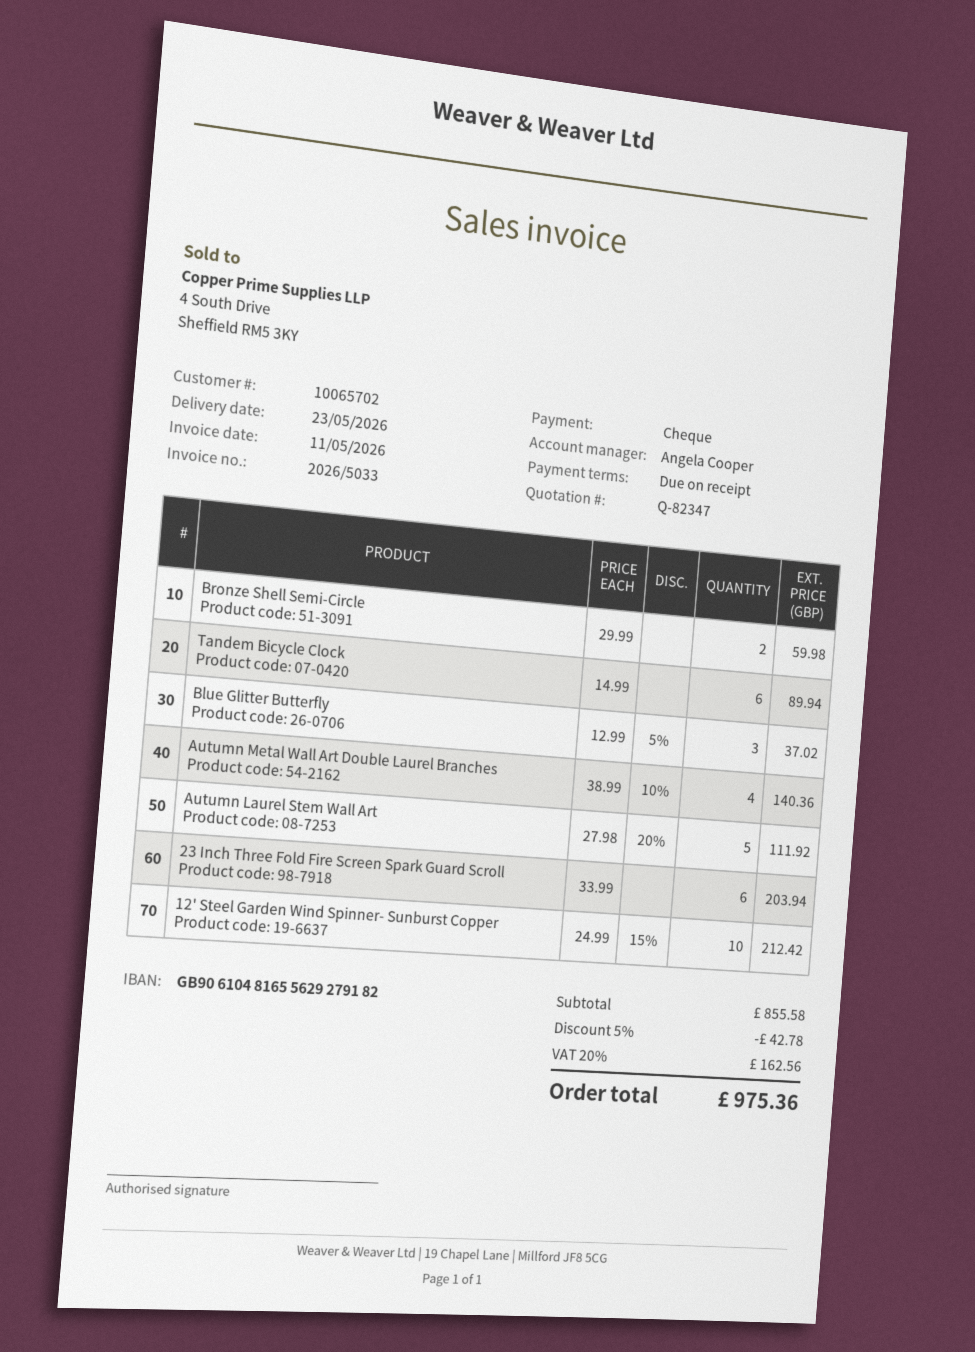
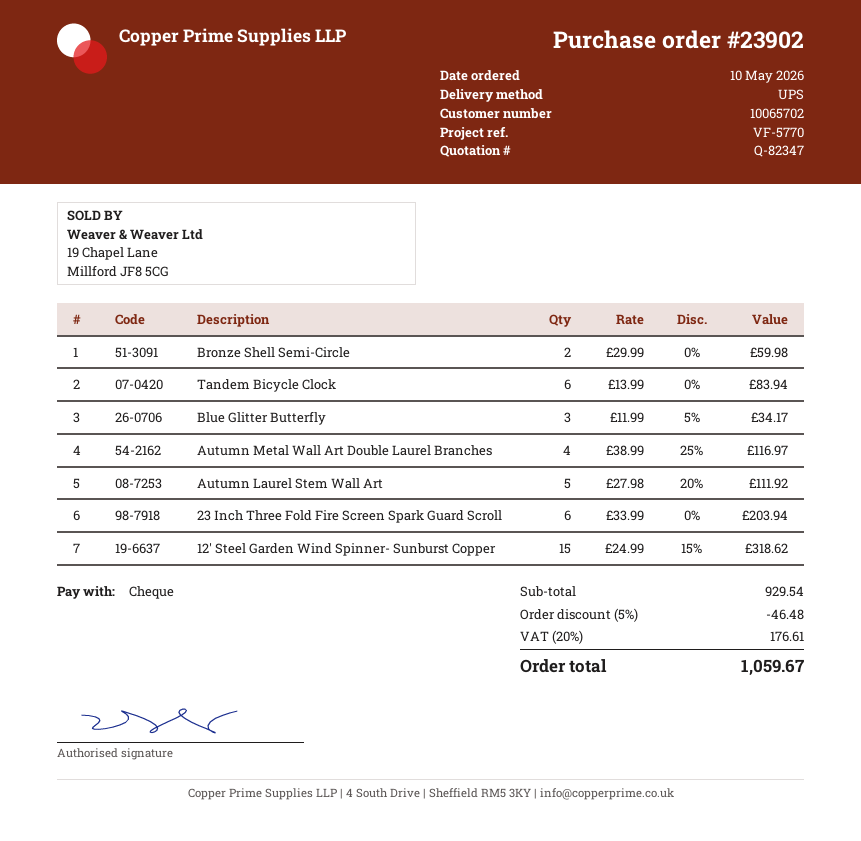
Tandem Bicycle Clock: 6 x 14.99 = 89.94 -> 6 x 13.99 = 83.94
Blue Glitter Butterfly: 3 x 12.99 - 5% = 37.02 -> 3 x 11.99 - 5% = 34.17
Autumn Metal Wall Art Double Laurel Branches: 4 x 38.99 - 10% = 140.36 -> 4 x 38.99 - 25% = 116.97
12' Steel Garden Wind Spinner- Sunburst Copper: 10 x 24.99 - 15% = 212.42 -> 15 x 24.99 - 15% = 318.62
subtotal: 855.58 -> 929.54
discount: 5% = 42.78 -> 5% = 46.48
tax: 20% = 162.56 -> 20% = 176.61
total: 975.36 -> 1059.67

